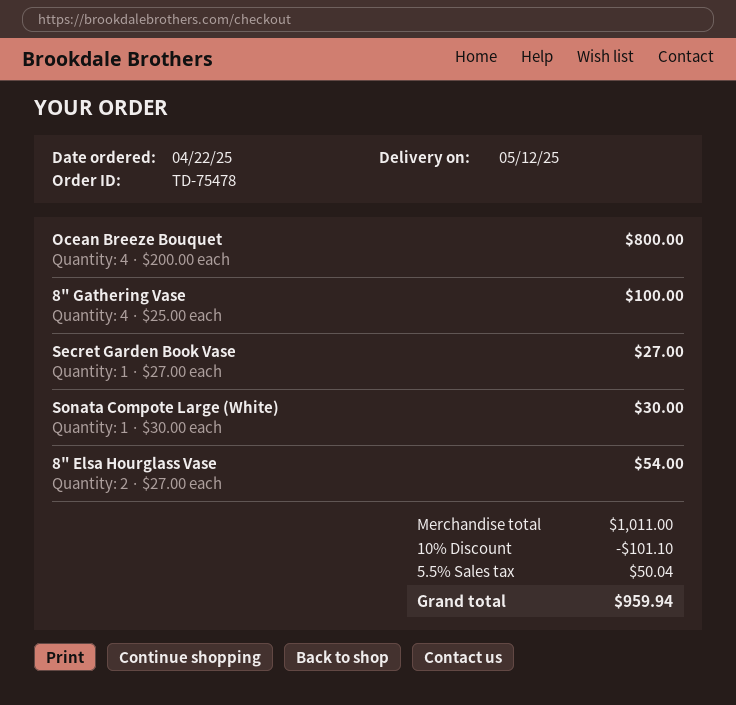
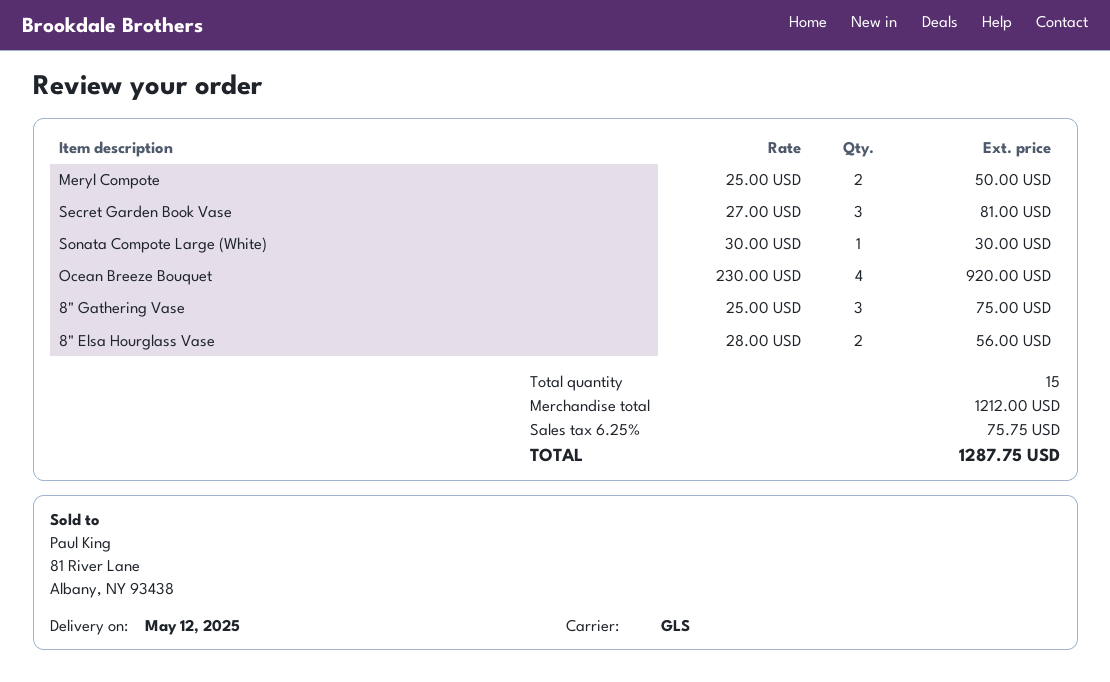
Ocean Breeze Bouquet: 4 x 200.00 = 800.00 -> 4 x 230.00 = 920.00
8" Gathering Vase: 4 x 25.00 = 100.00 -> 3 x 25.00 = 75.00
Secret Garden Book Vase: 1 x 27.00 = 27.00 -> 3 x 27.00 = 81.00
8" Elsa Hourglass Vase: 2 x 27.00 = 54.00 -> 2 x 28.00 = 56.00
Meryl Compote: none -> 2 x 25.00 = 50.00
subtotal: 1011.00 -> 1212.00
discount: 10% = 101.10 -> none
tax: 5.5% = 50.04 -> 6.25% = 75.75
total: 959.94 -> 1287.75

